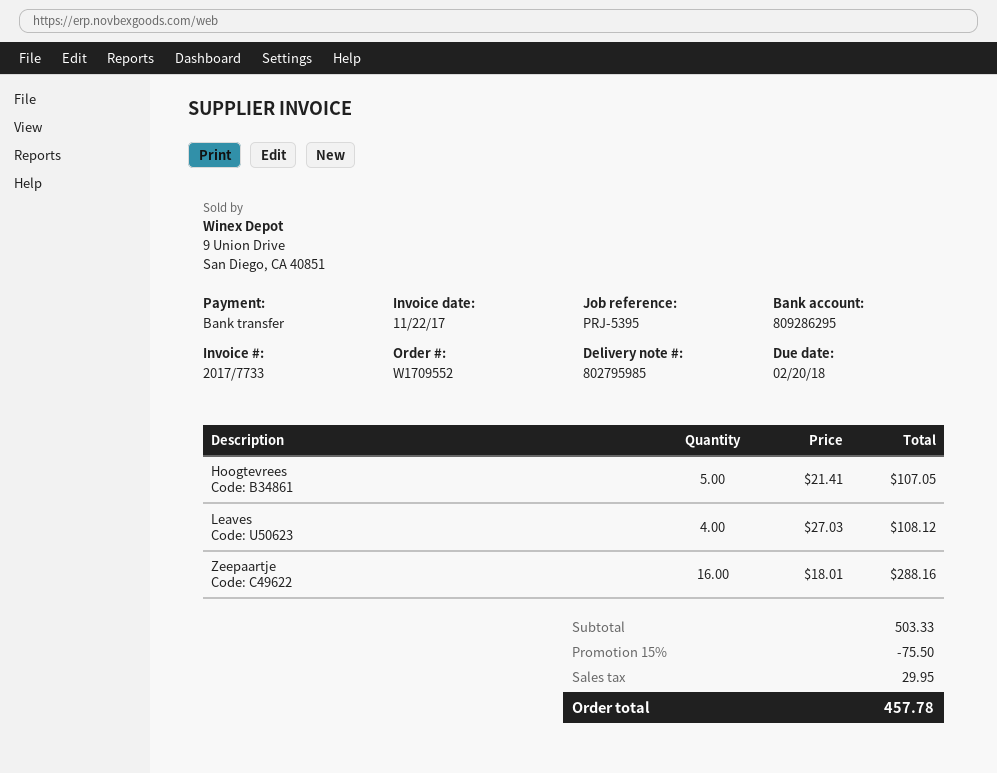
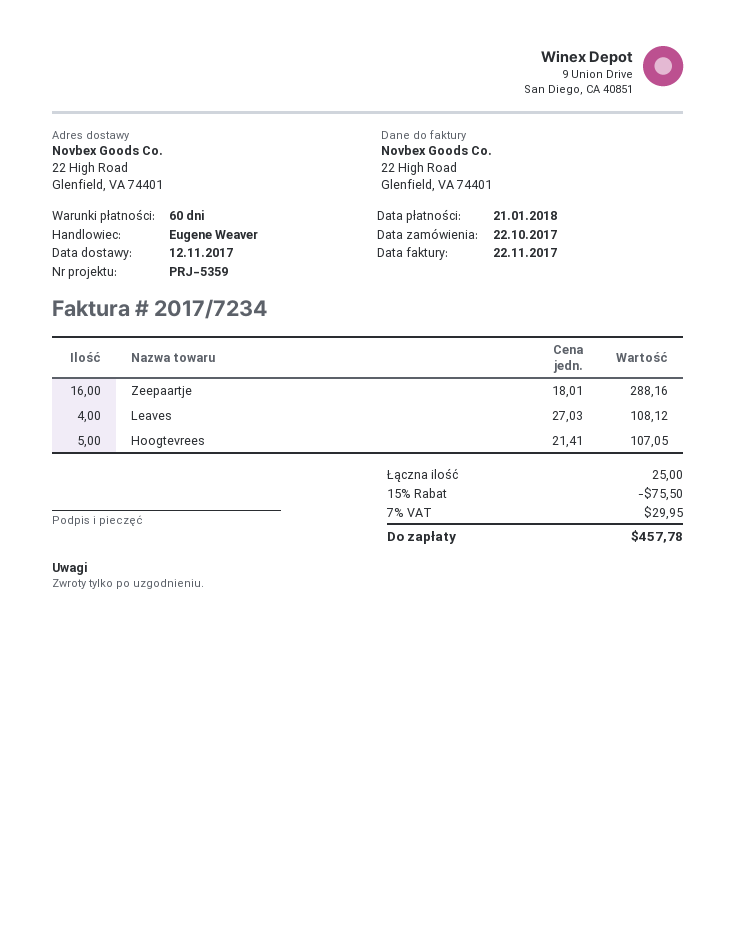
invoice number: 2017/7733 -> 2017/7234
due date: 2018-02-20 -> 2018-01-21
reference: PRJ-5395 -> PRJ-5359

